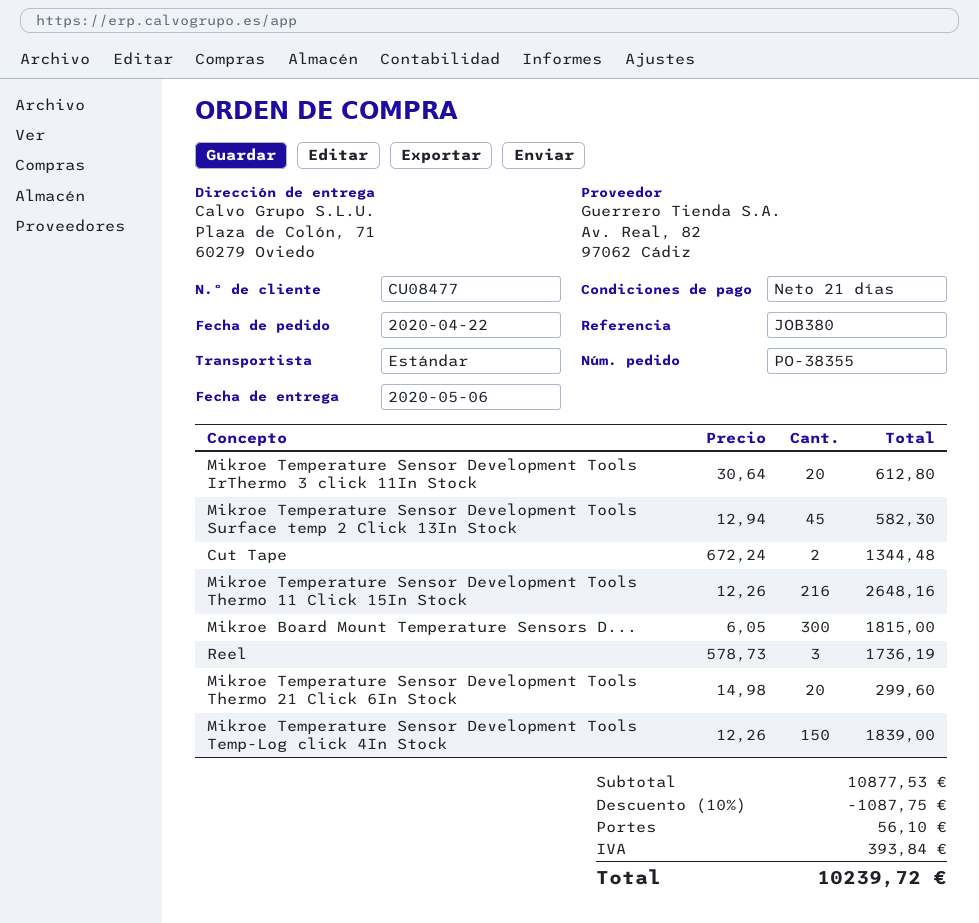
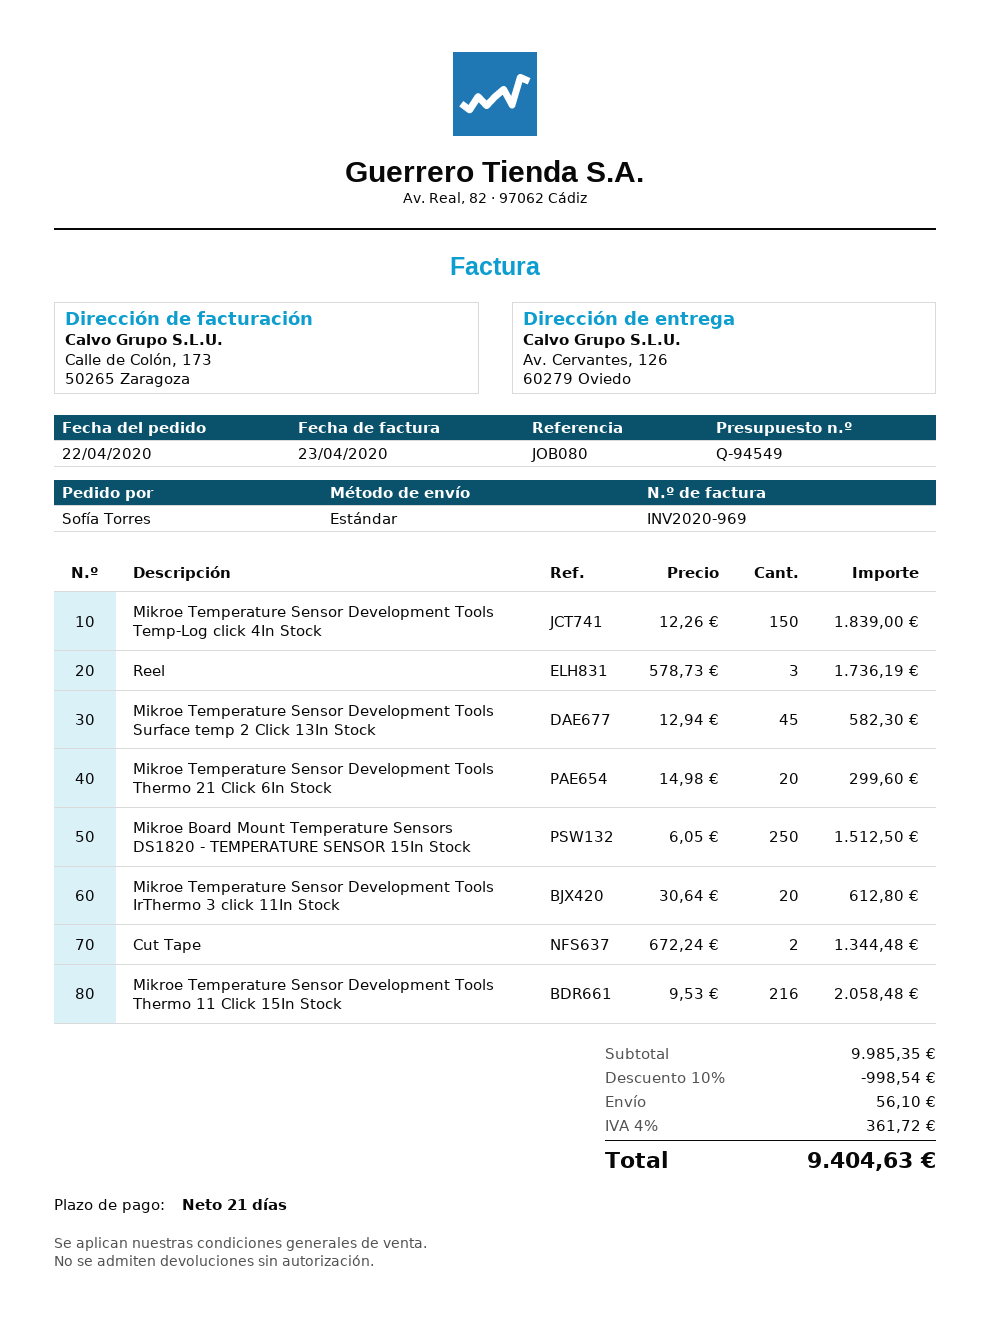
reference: JOB380 -> JOB080
ship to: Plaza de Colón, 71, 60279 Oviedo -> Av. Cervantes, 126, 60279 Oviedo
Mikroe Temperature Sensor Development Tools Thermo 11 Click 15In Stock: 216 x 12.26 = 2648.16 -> 216 x 9.53 = 2058.48
Mikroe Board Mount Temperature Sensors D...: 300 x 6.05 = 1815.00 -> 250 x 6.05 = 1512.50
subtotal: 10877.53 -> 9985.35
discount: 10% = 1087.75 -> 10% = 998.54
tax: 393.84 -> 361.72
total: 10239.72 -> 9404.63

